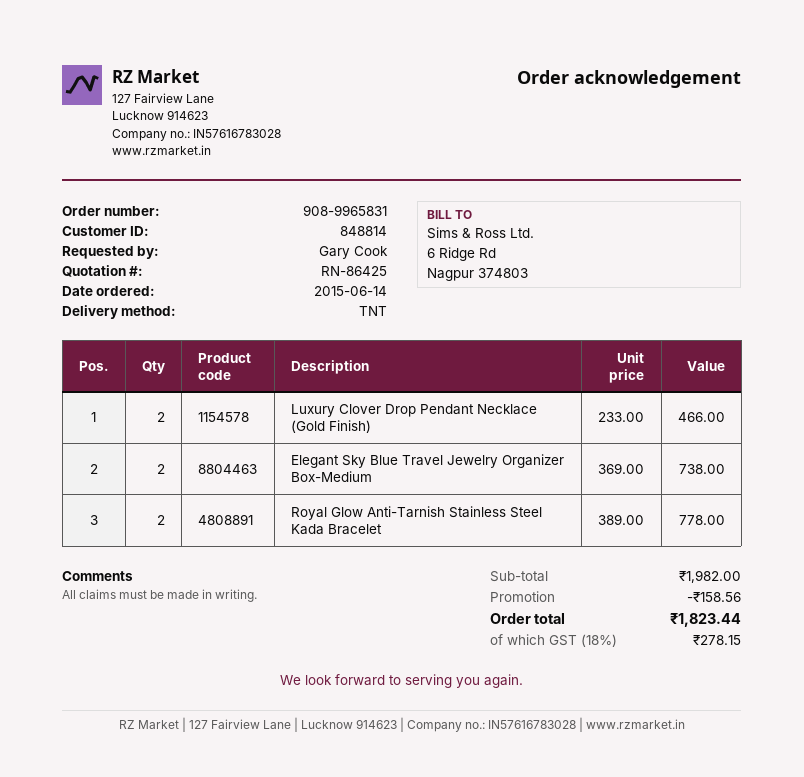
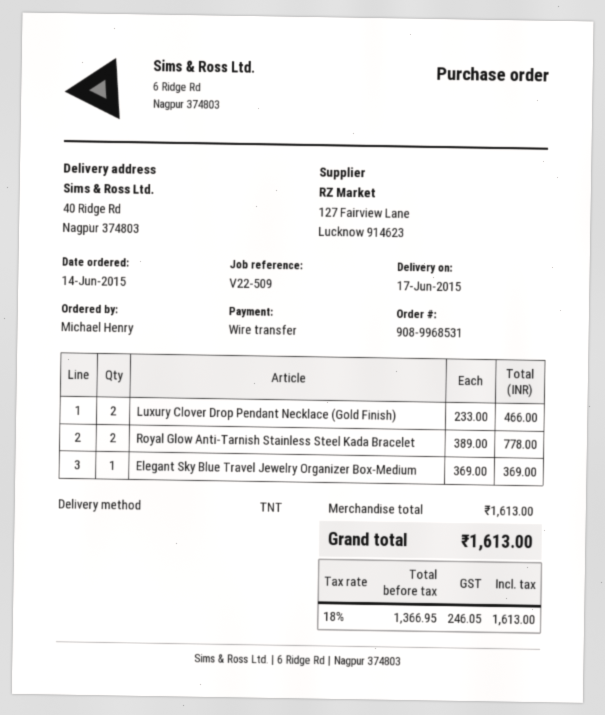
order number: 908-9965831 -> 908-9968531
ordered by: Gary Cook -> Michael Henry
Elegant Sky Blue Travel Jewelry Organizer Box-Medium: 2 x 369.00 = 738.00 -> 1 x 369.00 = 369.00
subtotal: 1982.00 -> 1613.00
discount: 158.56 -> none
tax: 18% = 278.15 -> 18% = 246.05
total: 1823.44 -> 1613.00

